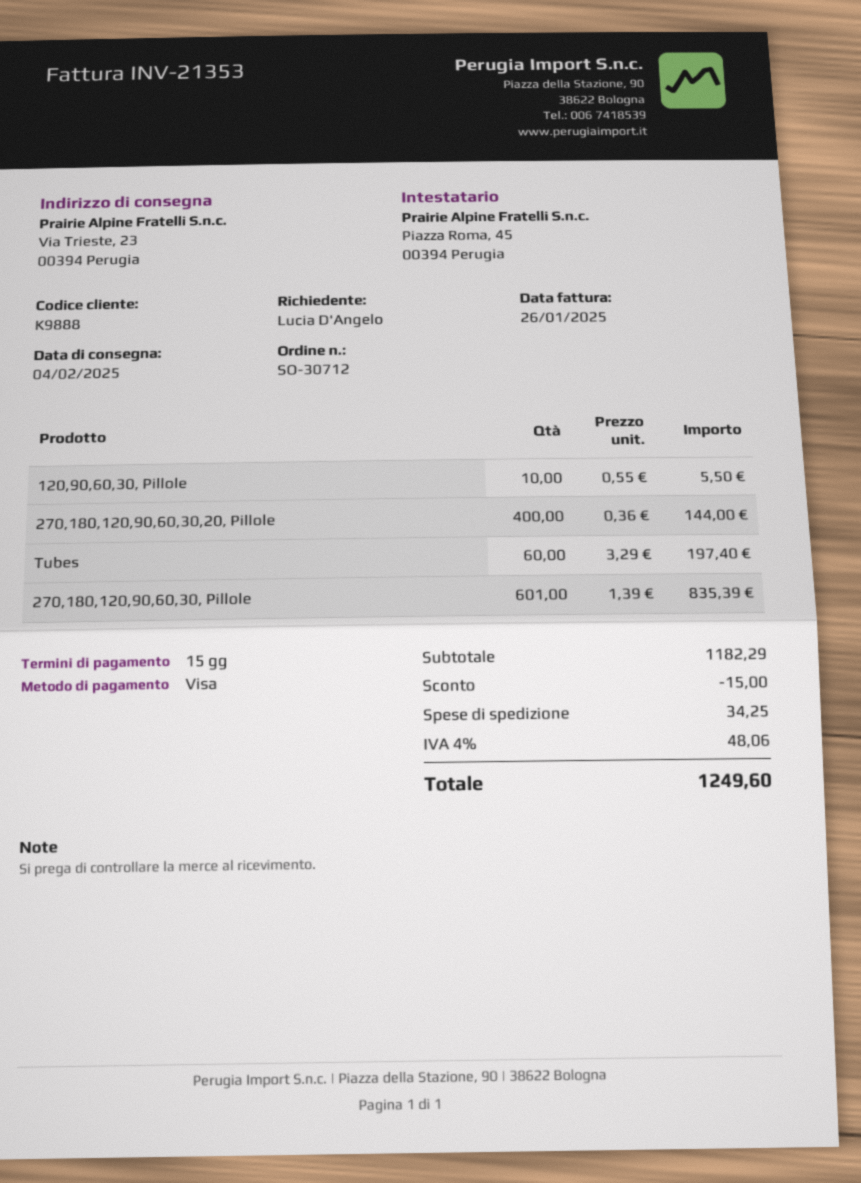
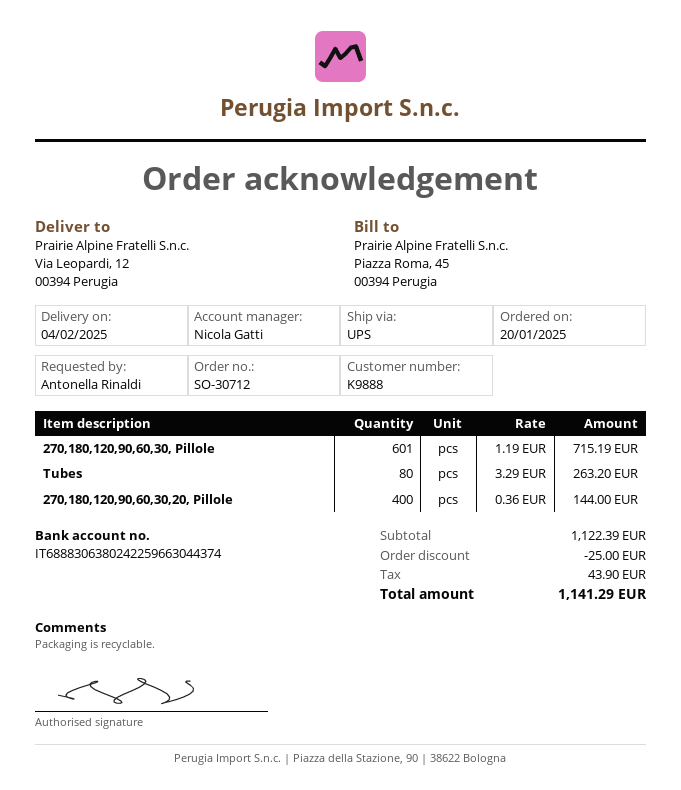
ordered by: Lucia D'Angelo -> Antonella Rinaldi
ship to: Via Trieste, 23, 00394 Perugia -> Via Leopardi, 12, 00394 Perugia
120,90,60,30, Pillole: 10 x 0.55 = 5.50 -> none
Tubes: 60 x 3.29 = 197.40 -> 80 x 3.29 = 263.20
270,180,120,90,60,30, Pillole: 601 x 1.39 = 835.39 -> 601 x 1.19 = 715.19
subtotal: 1182.29 -> 1122.39
discount: 15.00 -> 25.00
shipping: 34.25 -> none
tax: 48.06 -> 43.90
total: 1249.60 -> 1141.29

